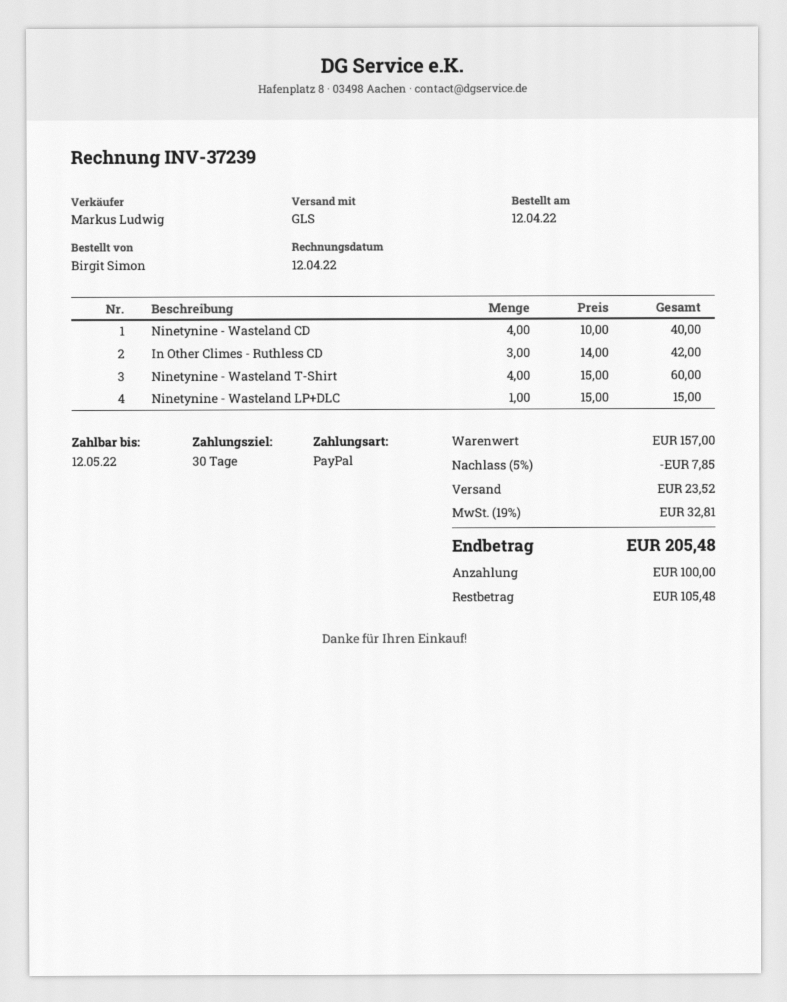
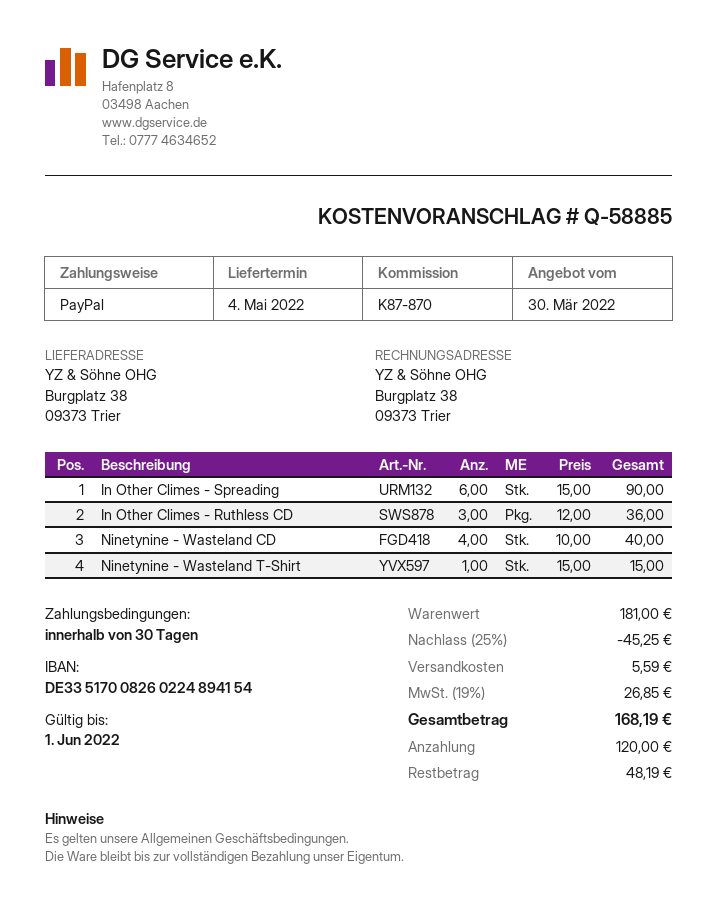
In Other Climes - Ruthless CD: 3 x 14.00 = 42.00 -> 3 x 12.00 = 36.00
Ninetynine - Wasteland T-Shirt: 4 x 15.00 = 60.00 -> 1 x 15.00 = 15.00
Ninetynine - Wasteland LP+DLC: 1 x 15.00 = 15.00 -> none
In Other Climes - Spreading: none -> 6 x 15.00 = 90.00
subtotal: 157.00 -> 181.00
discount: 5% = 7.85 -> 25% = 45.25
shipping: 23.52 -> 5.59
tax: 19% = 32.81 -> 19% = 26.85
total: 205.48 -> 168.19
deposit: 100.00 -> 120.00
balance: 105.48 -> 48.19

